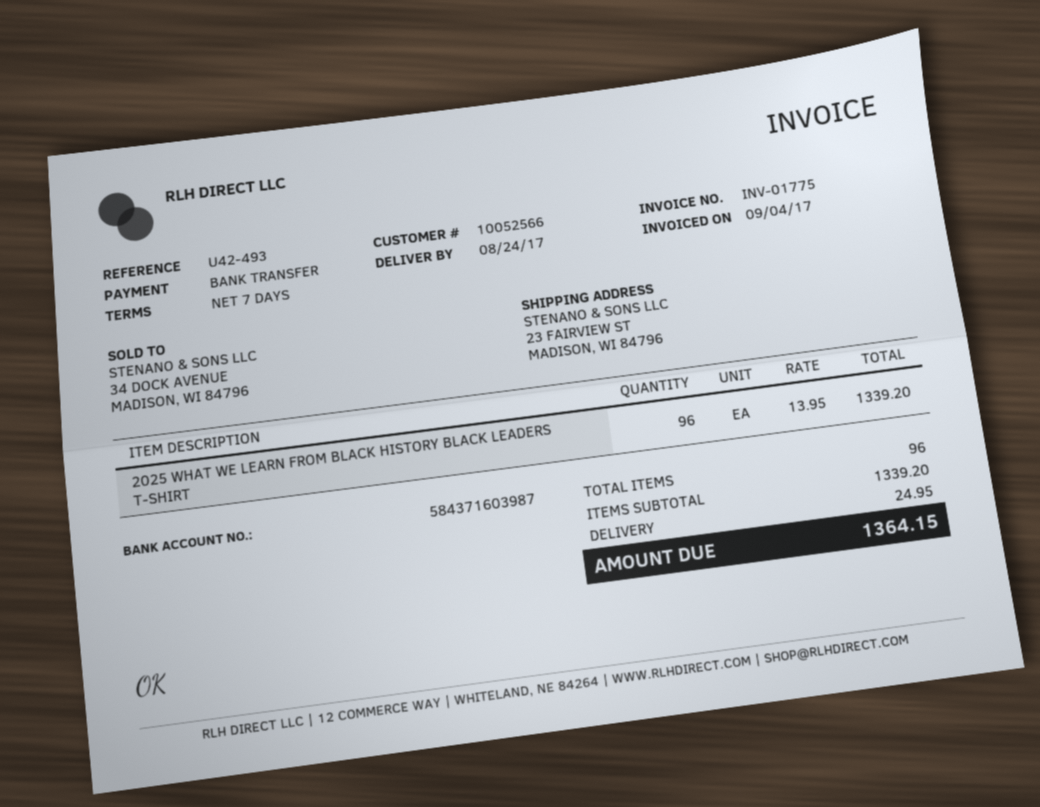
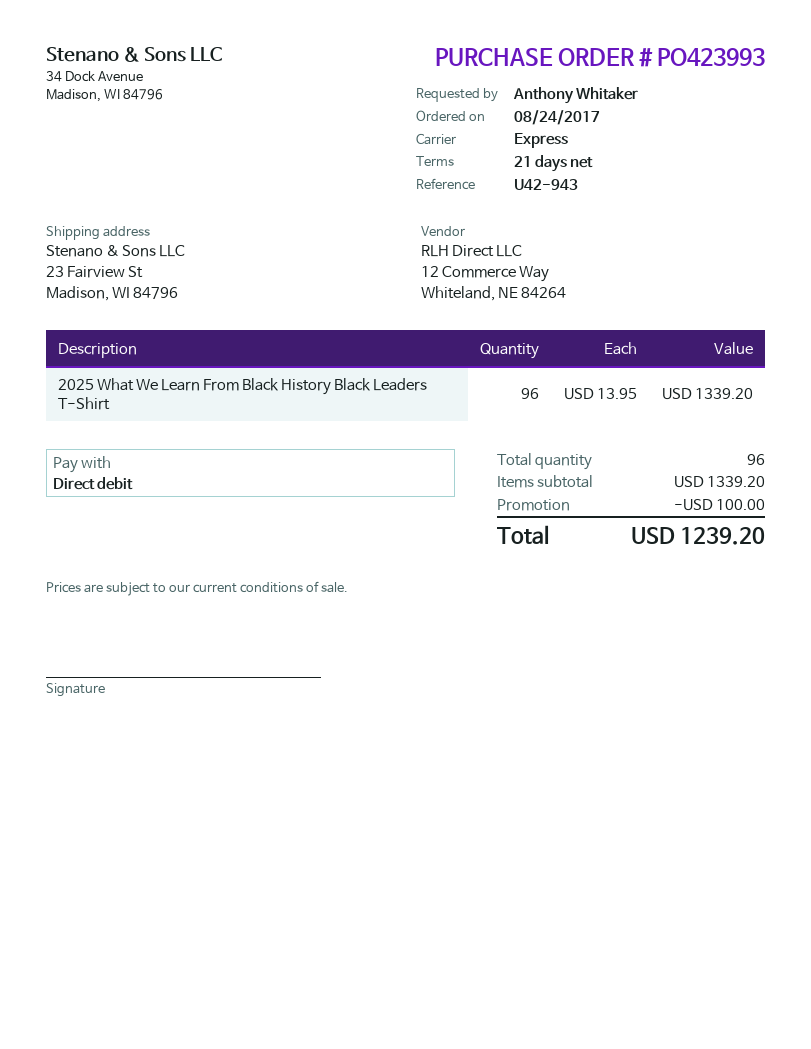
payment terms: 7 days -> 21 days
reference: U42-493 -> U42-943
payment method: bank transfer -> direct debit
discount: none -> 100.00
shipping: 24.95 -> none
total: 1364.15 -> 1239.20

